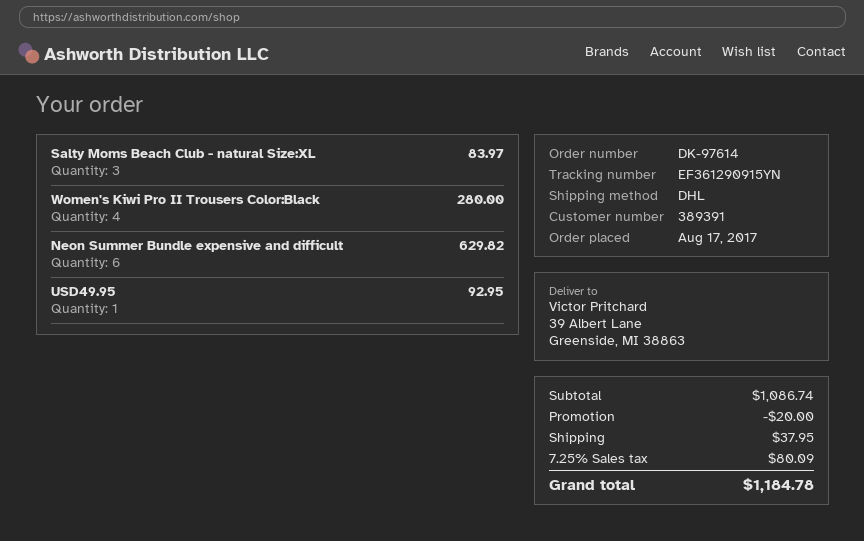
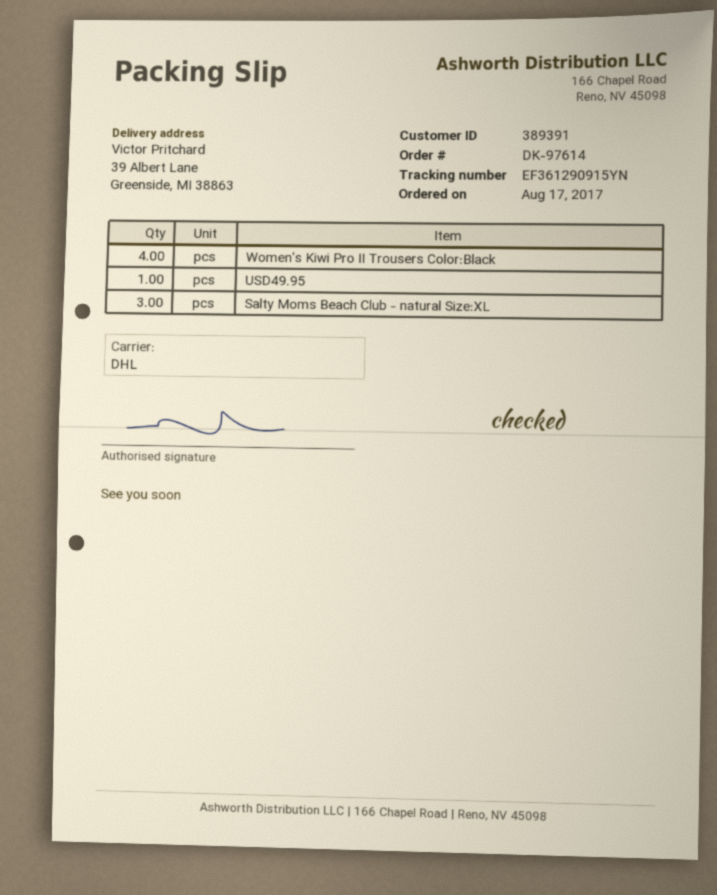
Neon Summer Bundle expensive and difficult: 6 -> none

